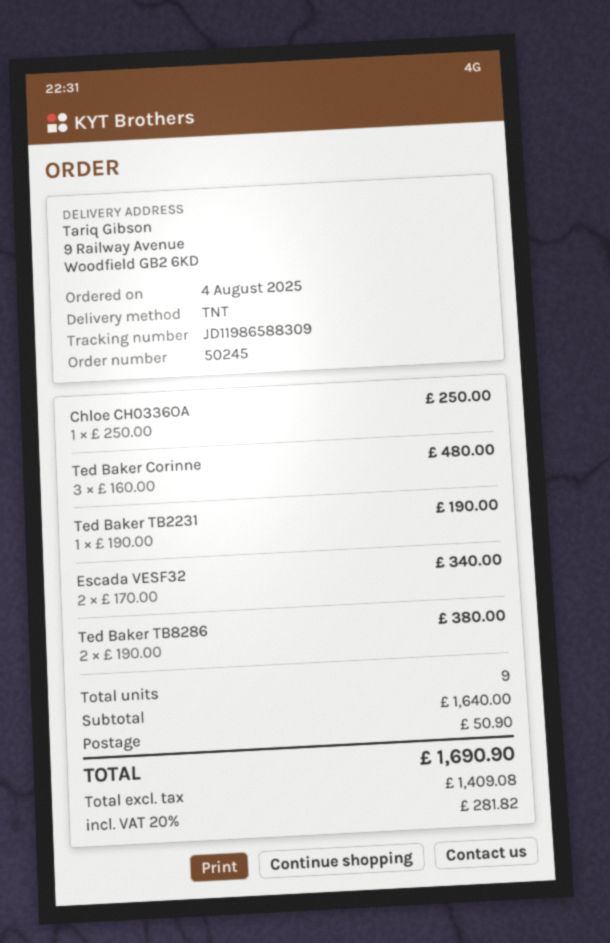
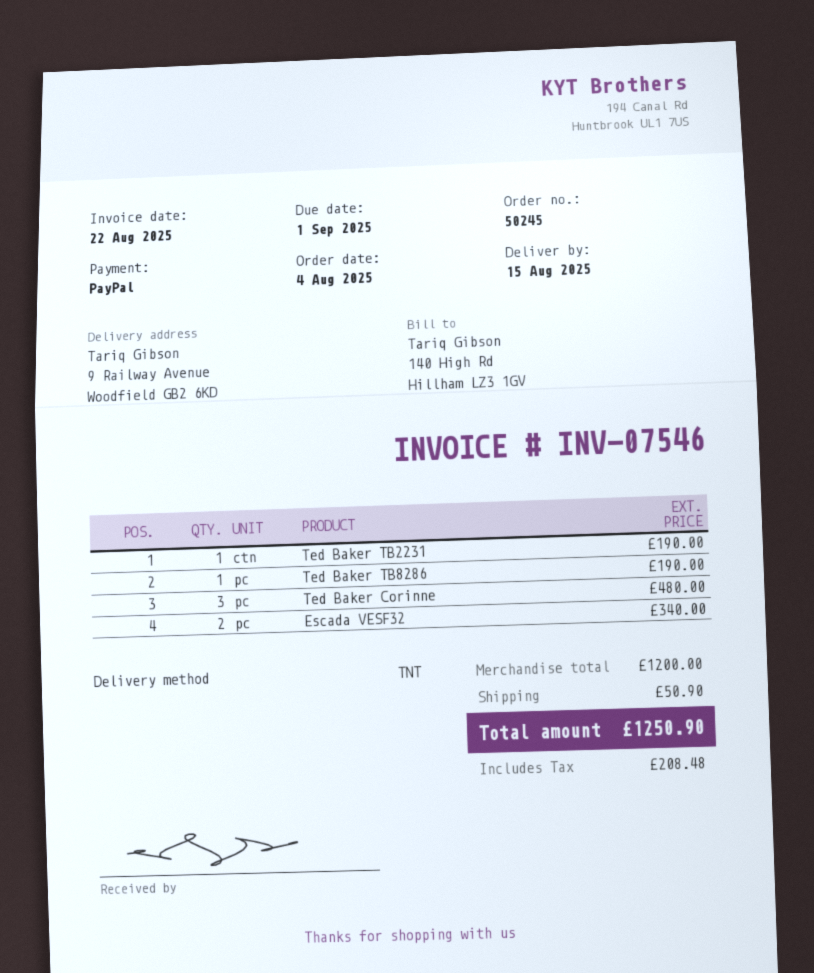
Chloe CH0336OA: 1 for 250.00 -> none
Ted Baker TB8286: 2 for 380.00 -> 1 for 190.00
subtotal: 1640.00 -> 1200.00
tax: 281.82 -> 208.48
total: 1690.90 -> 1250.90

